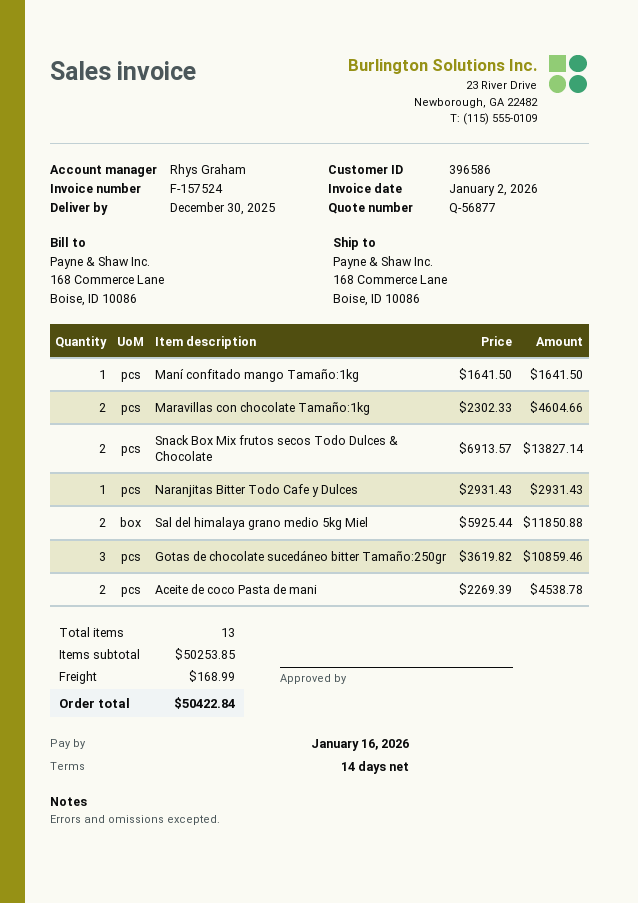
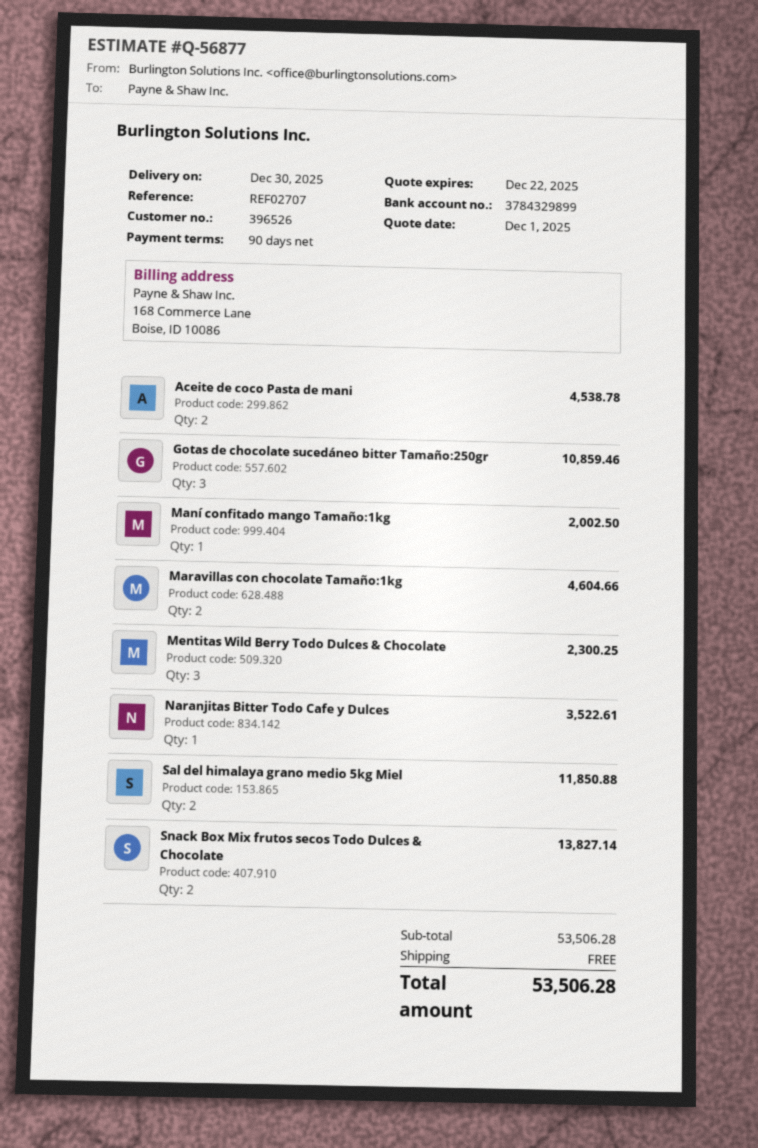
payment terms: 14 days -> 90 days
customer number: 396586 -> 396526
Maní confitado mango Tamaño:1kg: 1 for 1641.50 -> 1 for 2002.50
Naranjitas Bitter Todo Cafe y Dulces: 1 for 2931.43 -> 1 for 3522.61
Mentitas Wild Berry Todo Dulces & Chocolate: none -> 3 for 2300.25
subtotal: 50253.85 -> 53506.28
shipping: 168.99 -> 0.00
total: 50422.84 -> 53506.28

